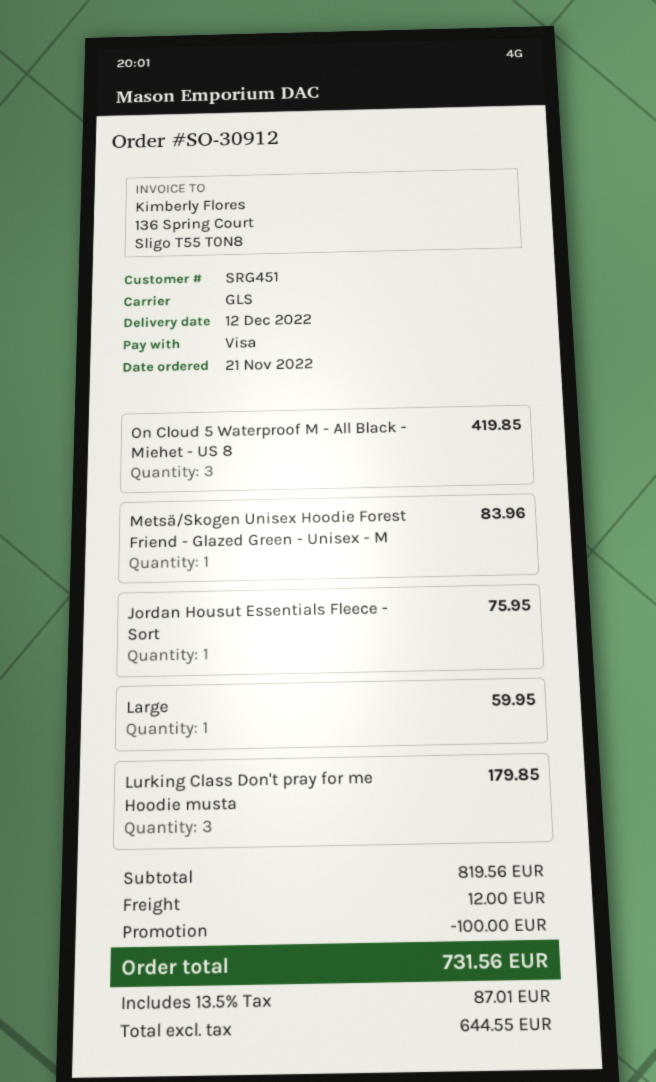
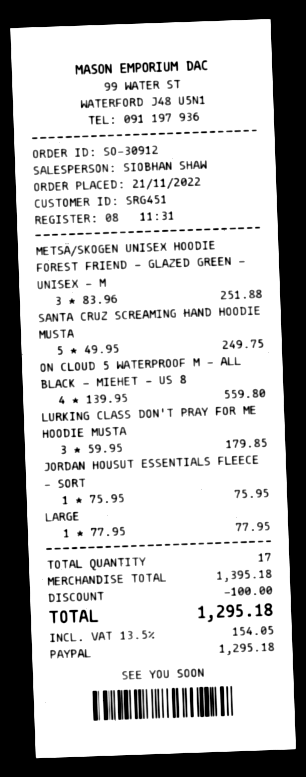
payment method: Visa -> PayPal
On Cloud 5 Waterproof M - All Black - Miehet - US 8: 3 for 419.85 -> 4 for 559.80
Metsä/Skogen Unisex Hoodie Forest Friend - Glazed Green - Unisex - M: 1 for 83.96 -> 3 for 251.88
Large: 1 for 59.95 -> 1 for 77.95
SANTA CRUZ SCREAMING HAND HOODIE MUSTA: none -> 5 for 249.75
subtotal: 819.56 -> 1395.18
shipping: 12.00 -> none
tax: 13.5% = 87.01 -> 13.5% = 154.05
total: 731.56 -> 1295.18

